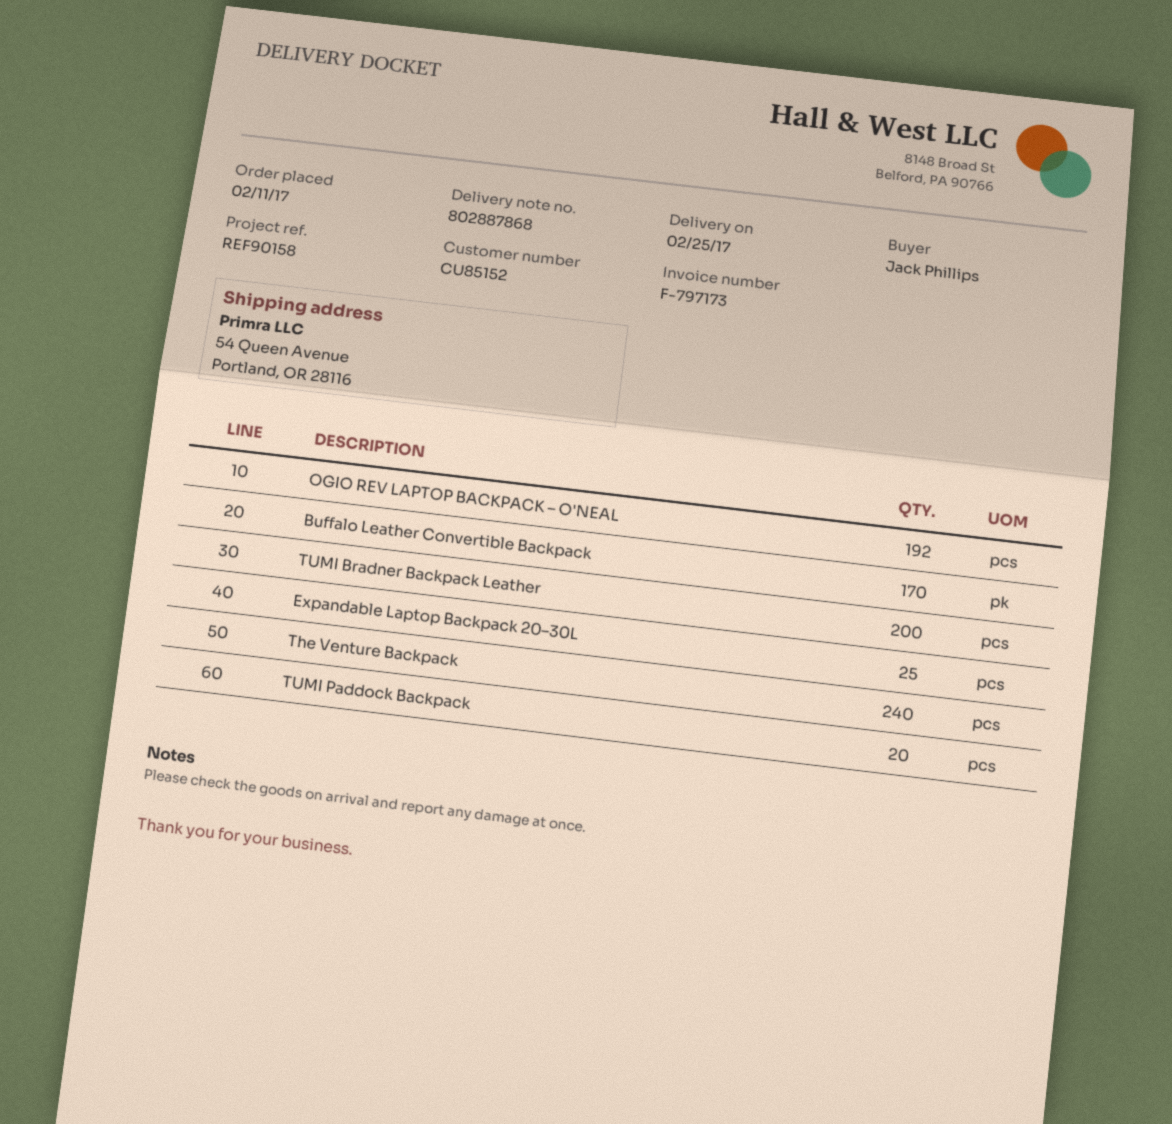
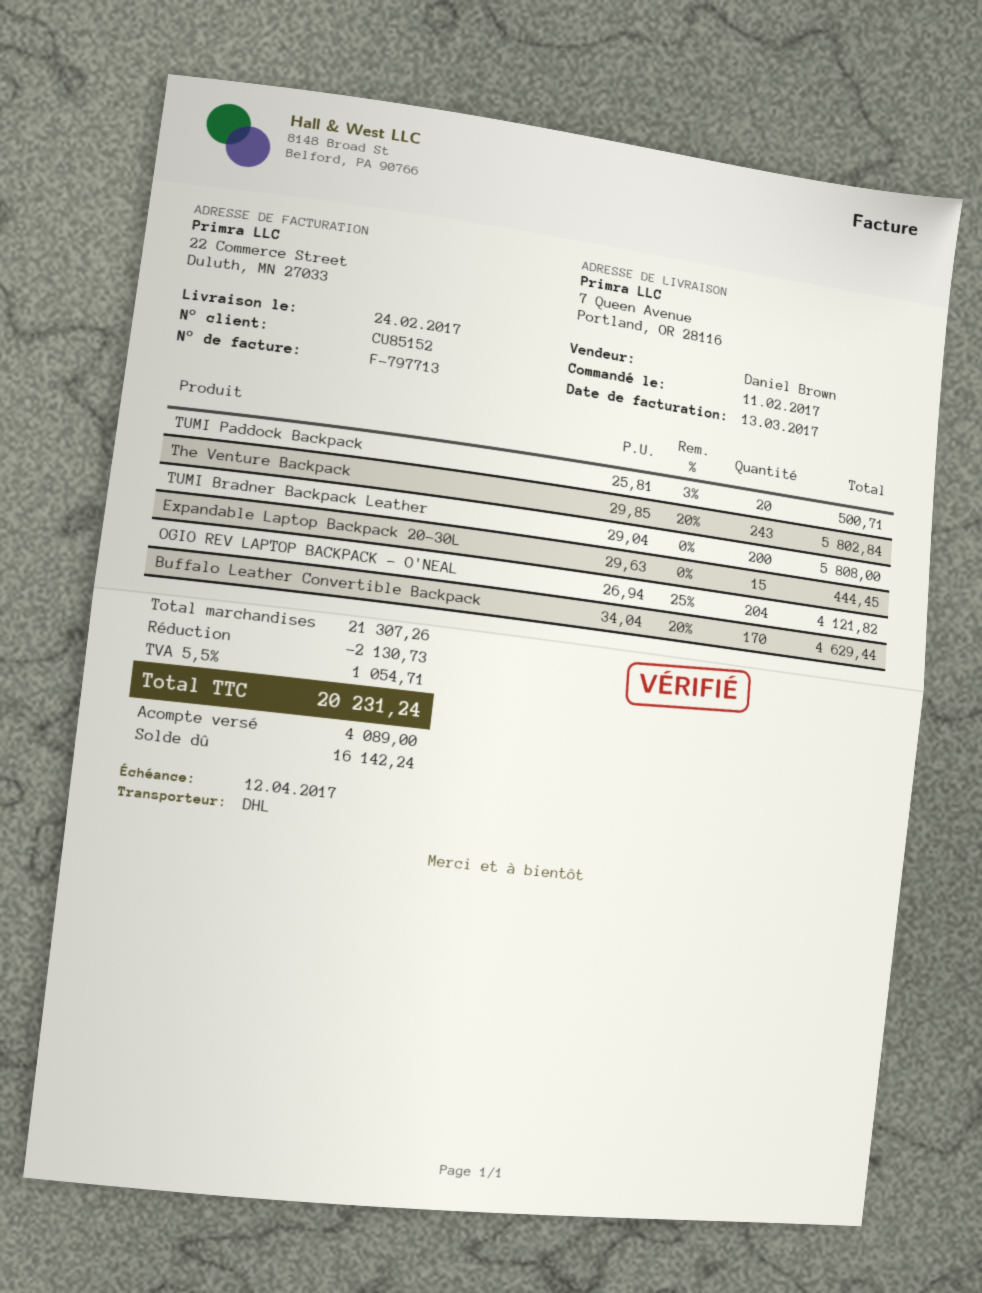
delivery date: 2017-02-25 -> 2017-02-24
invoice number: F-797173 -> F-797713
ship to: 54 Queen Avenue, Portland, OR 28116 -> 7 Queen Avenue, Portland, OR 28116
OGIO REV LAPTOP BACKPACK – O'NEAL: 192 -> 204
Expandable Laptop Backpack 20–30L: 25 -> 15
The Venture Backpack: 240 -> 243

